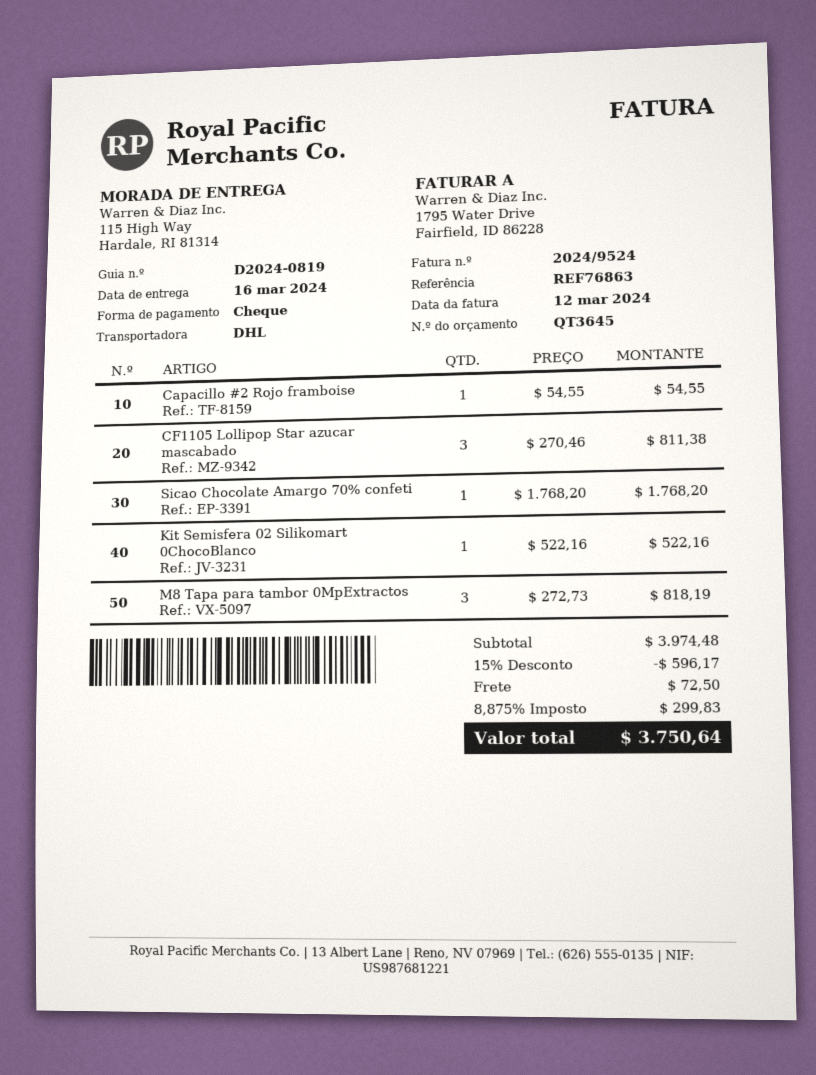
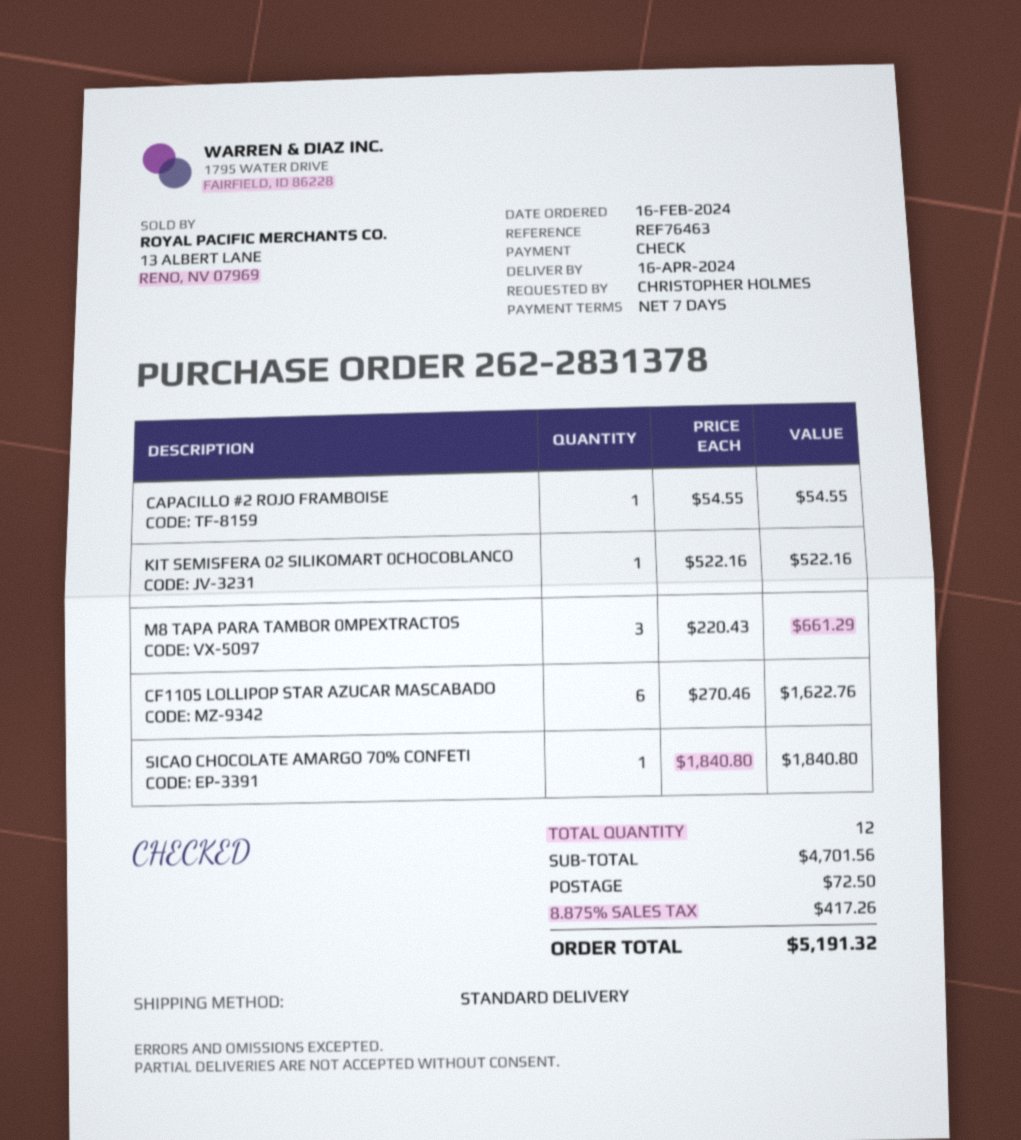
delivery date: 2024-03-16 -> 2024-04-16
reference: REF76863 -> REF76463
shipping method: DHL -> standard
CF1105 Lollipop Star azucar mascabado: 3 x 270.46 = 811.38 -> 6 x 270.46 = 1622.76
Sicao Chocolate Amargo 70% confeti: 1 x 1768.20 = 1768.20 -> 1 x 1840.80 = 1840.80
M8 Tapa para tambor 0MpExtractos: 3 x 272.73 = 818.19 -> 3 x 220.43 = 661.29
subtotal: 3974.48 -> 4701.56
discount: 15% = 596.17 -> none
tax: 8.875% = 299.83 -> 8.875% = 417.26
total: 3750.64 -> 5191.32

